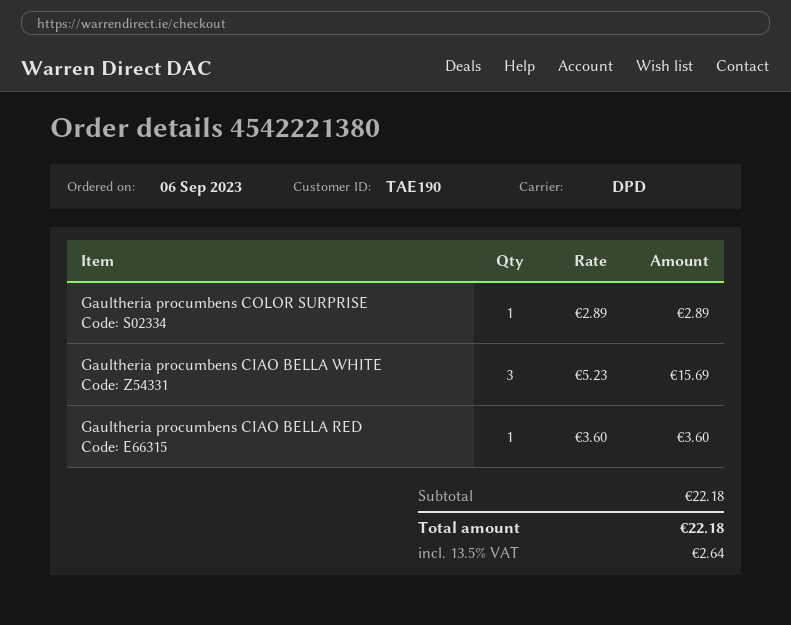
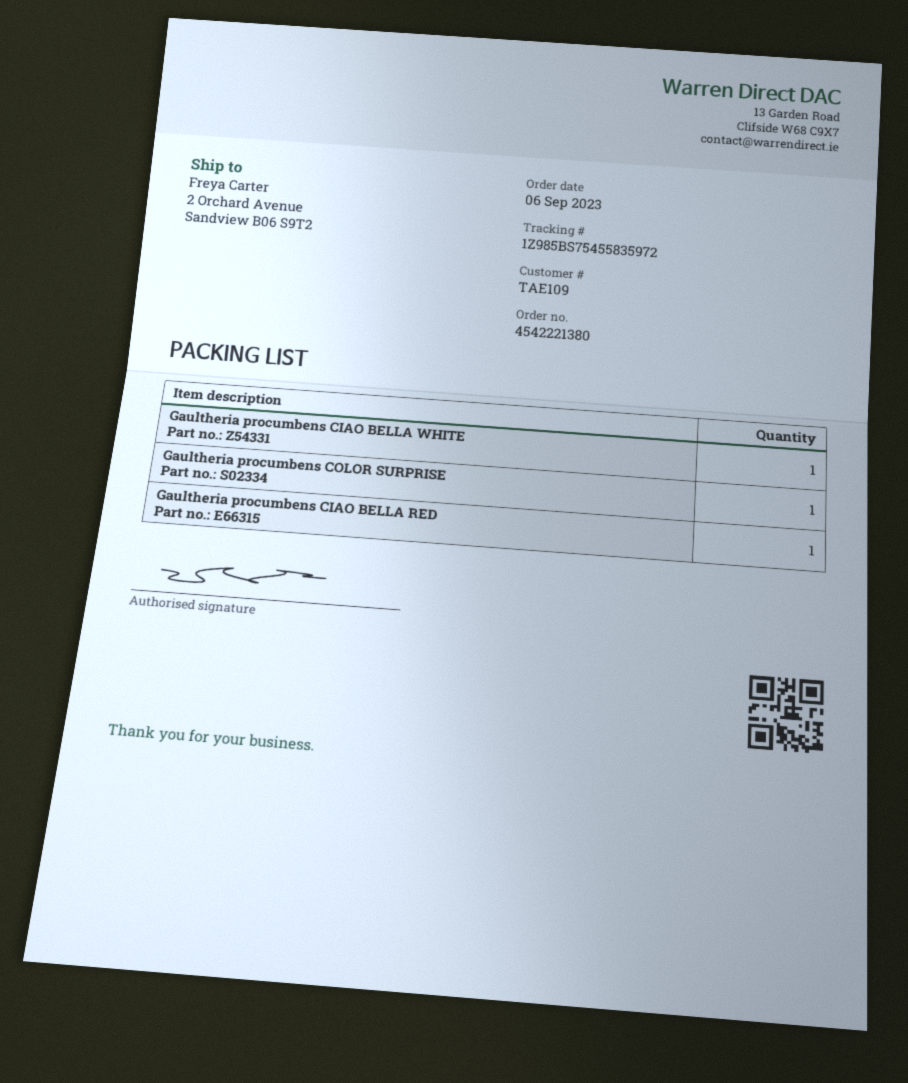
customer number: TAE190 -> TAE109
Gaultheria procumbens CIAO BELLA WHITE: 3 -> 1

